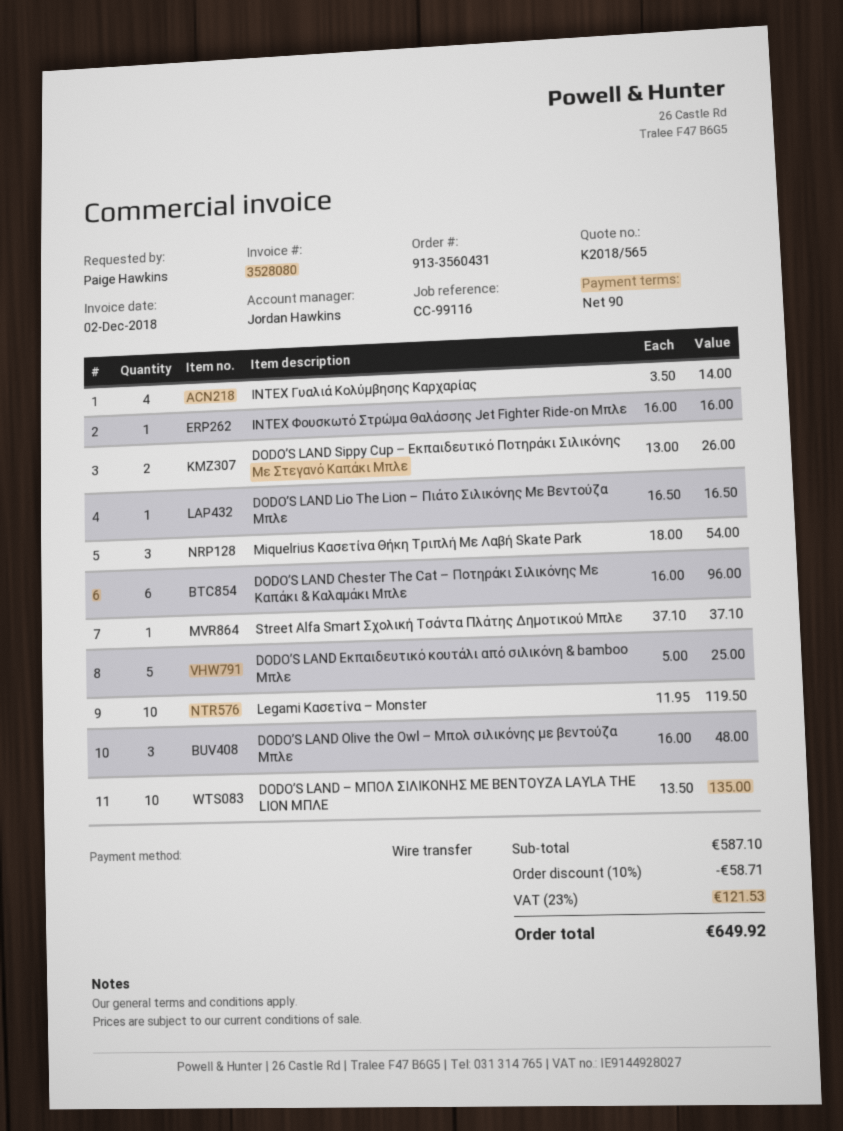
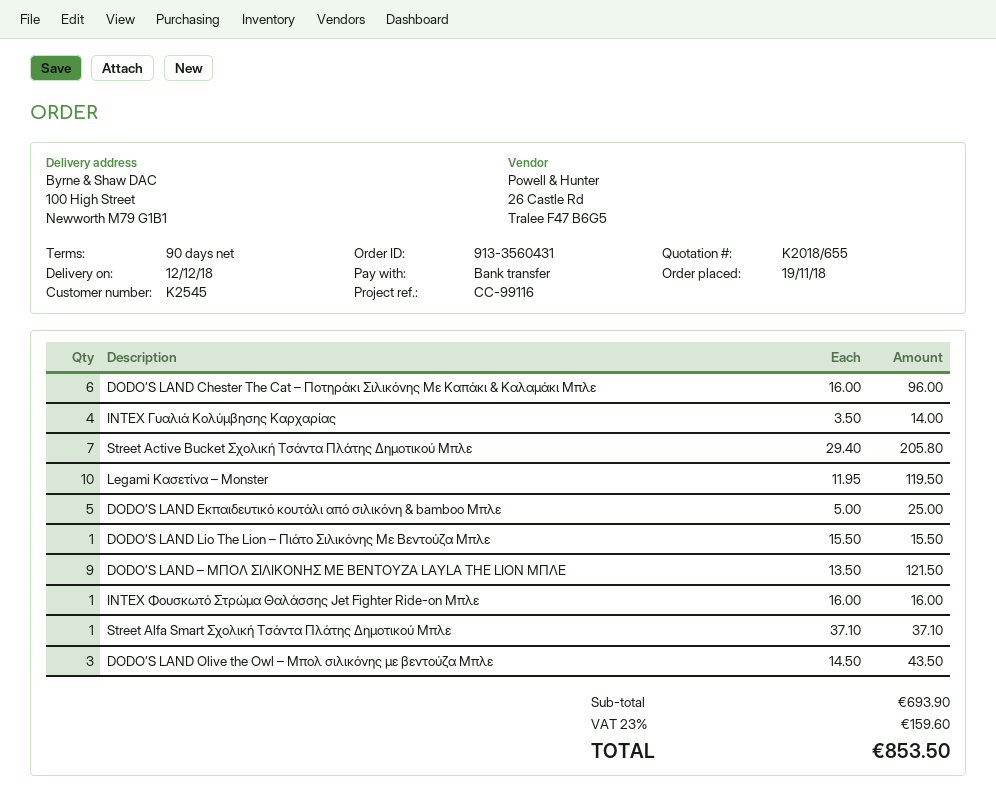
quote number: K2018/565 -> K2018/655
DODO’S LAND Sippy Cup – Εκπαιδευτικό Ποτηράκι Σιλικόνης Με Στεγανό Καπάκι Μπλε: 2 x 13.00 = 26.00 -> none
DODO’S LAND Lio The Lion – Πιάτο Σιλικόνης Με Βεντούζα Μπλε: 1 x 16.50 = 16.50 -> 1 x 15.50 = 15.50
Miquelrius Κασετίνα Θήκη Τριπλή Με Λαβή Skate Park: 3 x 18.00 = 54.00 -> none
DODO’S LAND Olive the Owl – Μπολ σιλικόνης με βεντούζα Μπλε: 3 x 16.00 = 48.00 -> 3 x 14.50 = 43.50
DODO’S LAND – ΜΠΟΛ ΣΙΛΙΚΟΝΗΣ ΜΕ ΒΕΝΤΟΥΖΑ LAYLA THE LION ΜΠΛΕ: 10 x 13.50 = 135.00 -> 9 x 13.50 = 121.50
Street Active Bucket Σχολική Τσάντα Πλάτης Δημοτικού Μπλε: none -> 7 x 29.40 = 205.80
subtotal: 587.10 -> 693.90
discount: 10% = 58.71 -> none
tax: 23% = 121.53 -> 23% = 159.60
total: 649.92 -> 853.50

